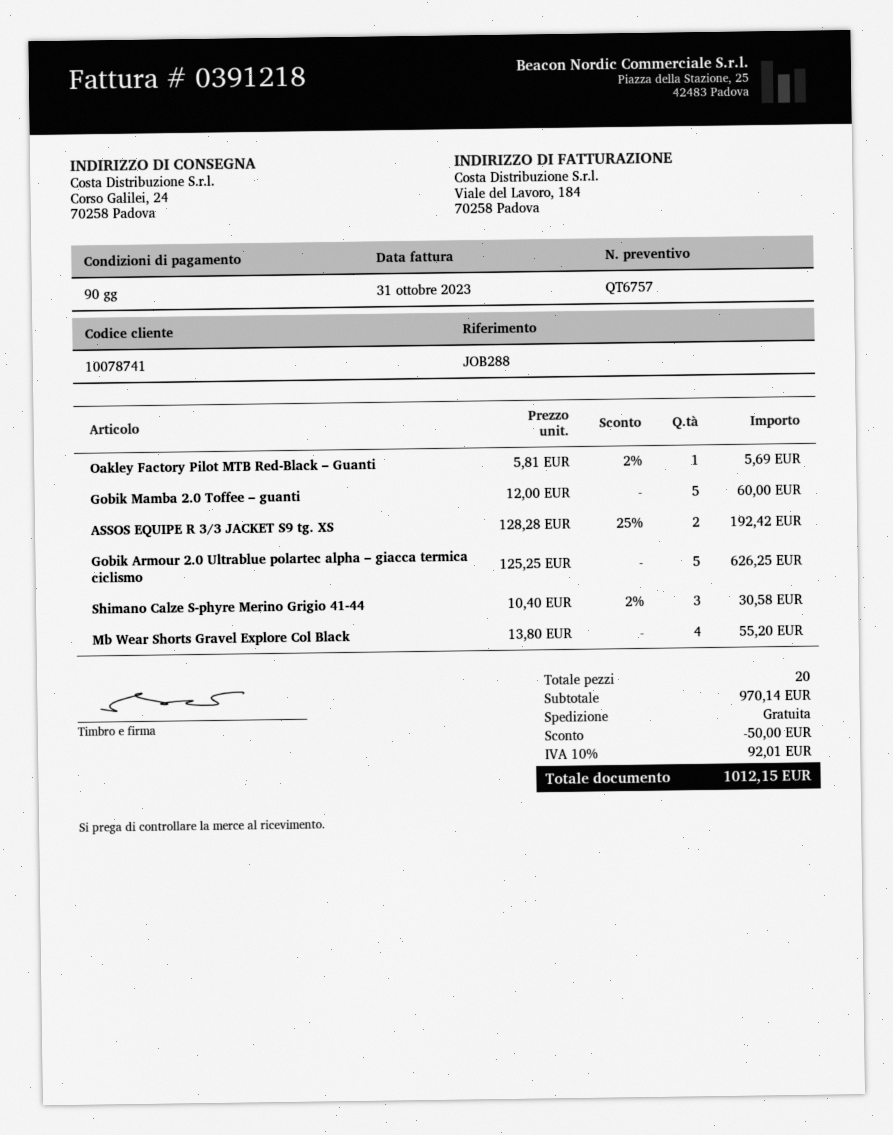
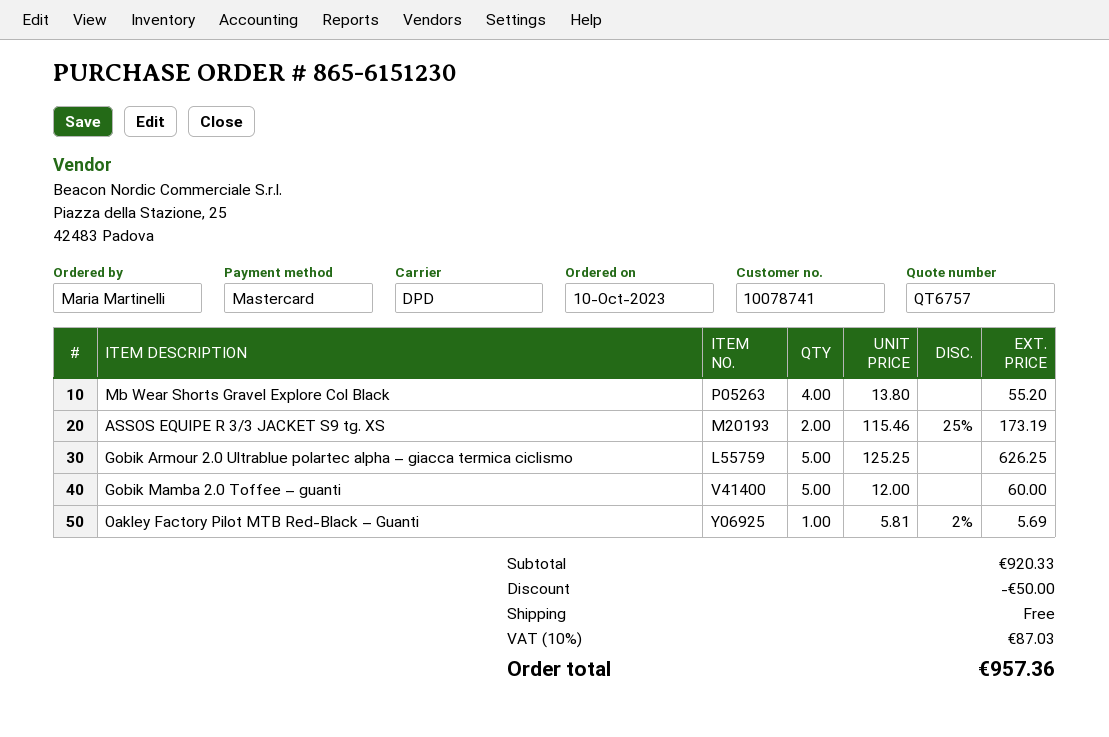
ASSOS EQUIPE R 3/3 JACKET S9 tg. XS: 2 x 128.28 - 25% = 192.42 -> 2 x 115.46 - 25% = 173.19
Shimano Calze S-phyre Merino Grigio 41-44: 3 x 10.40 - 2% = 30.58 -> none
subtotal: 970.14 -> 920.33
tax: 10% = 92.01 -> 10% = 87.03
total: 1012.15 -> 957.36

